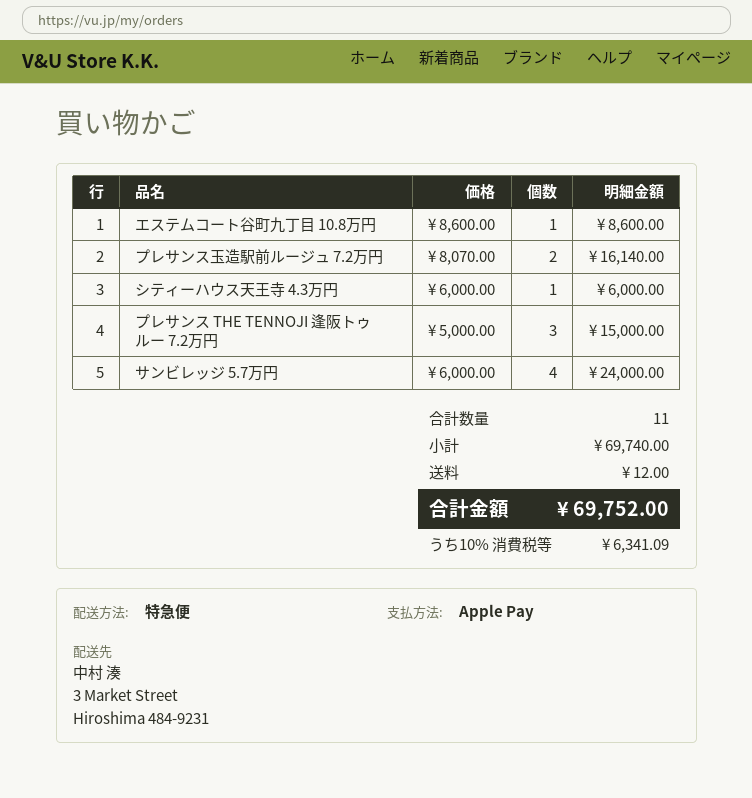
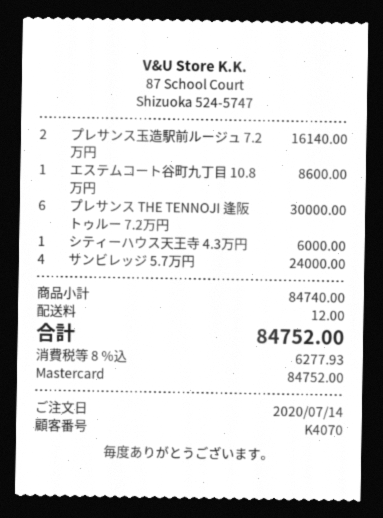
payment method: Apple Pay -> Mastercard
プレサンス THE TENNOJI 逢阪トゥルー 7.2万円: 3 for 15000.00 -> 6 for 30000.00
subtotal: 69740.00 -> 84740.00
tax: 10% = 6341.09 -> 8% = 6277.93
total: 69752.00 -> 84752.00

